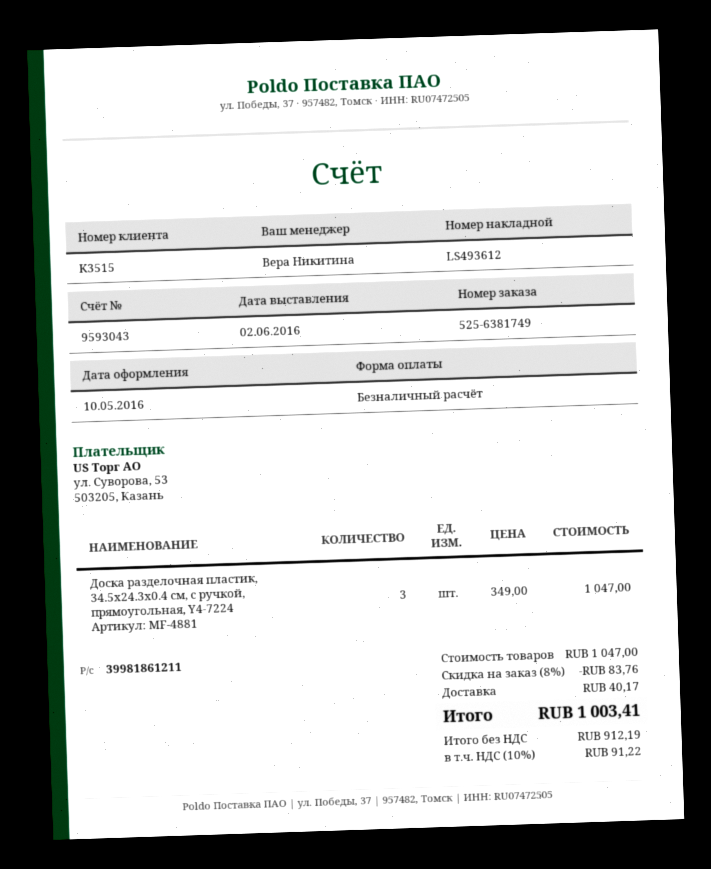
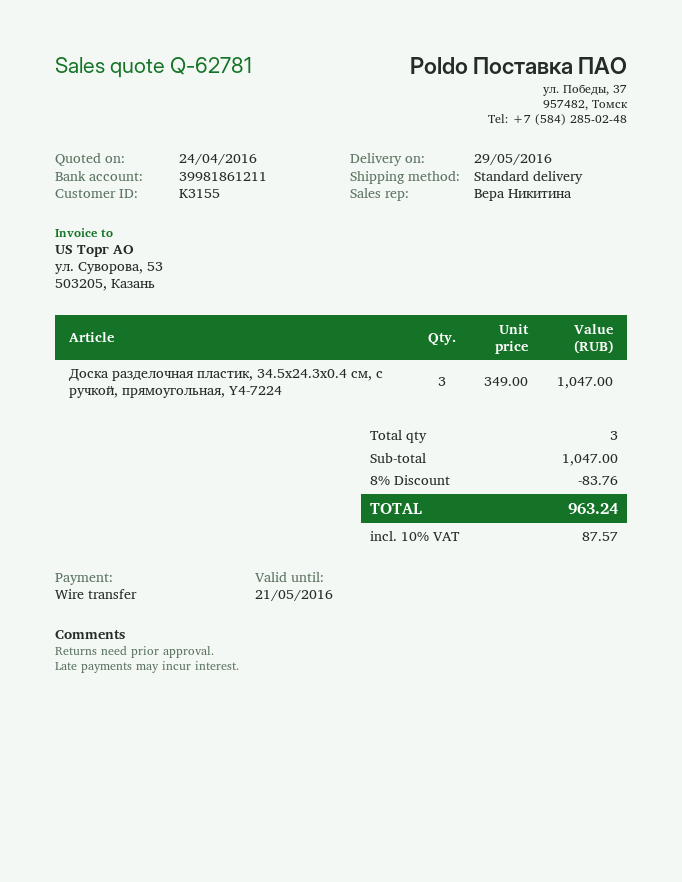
customer number: K3515 -> K3155
shipping: 40.17 -> none
tax: 10% = 91.22 -> 10% = 87.57
total: 1003.41 -> 963.24

